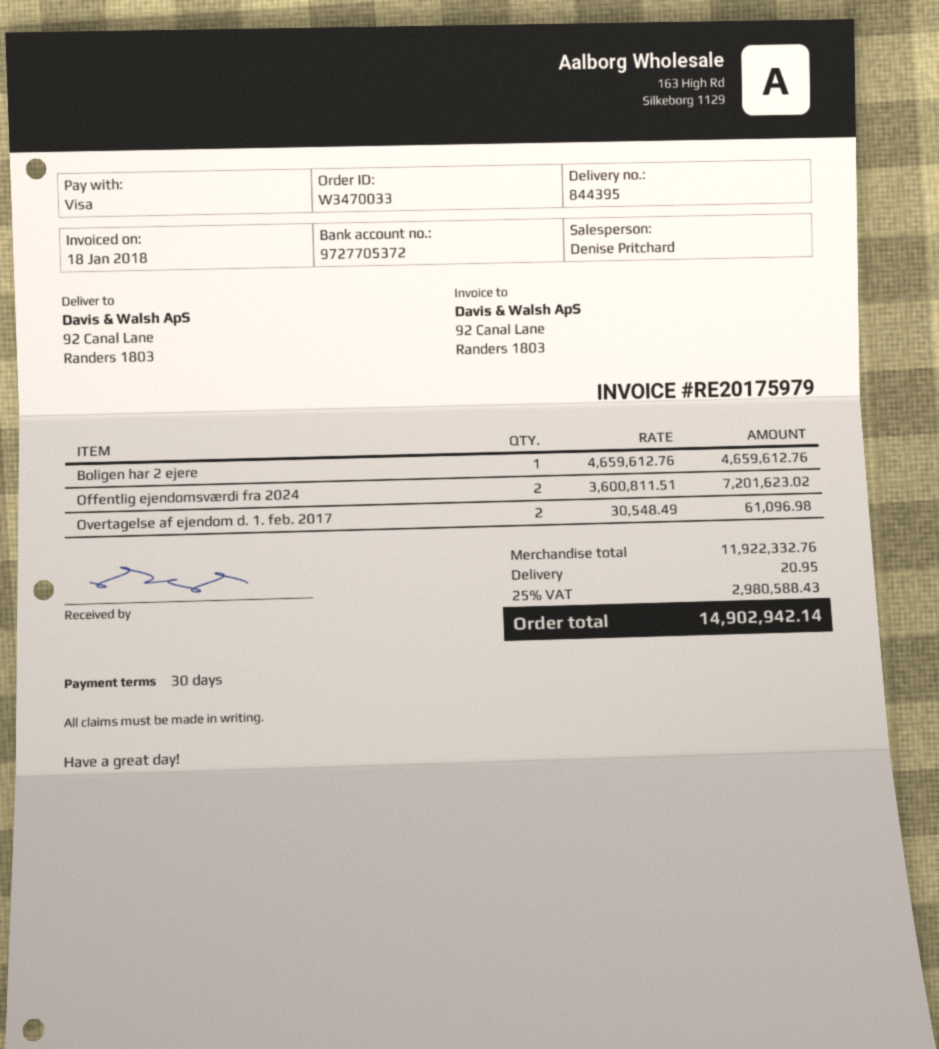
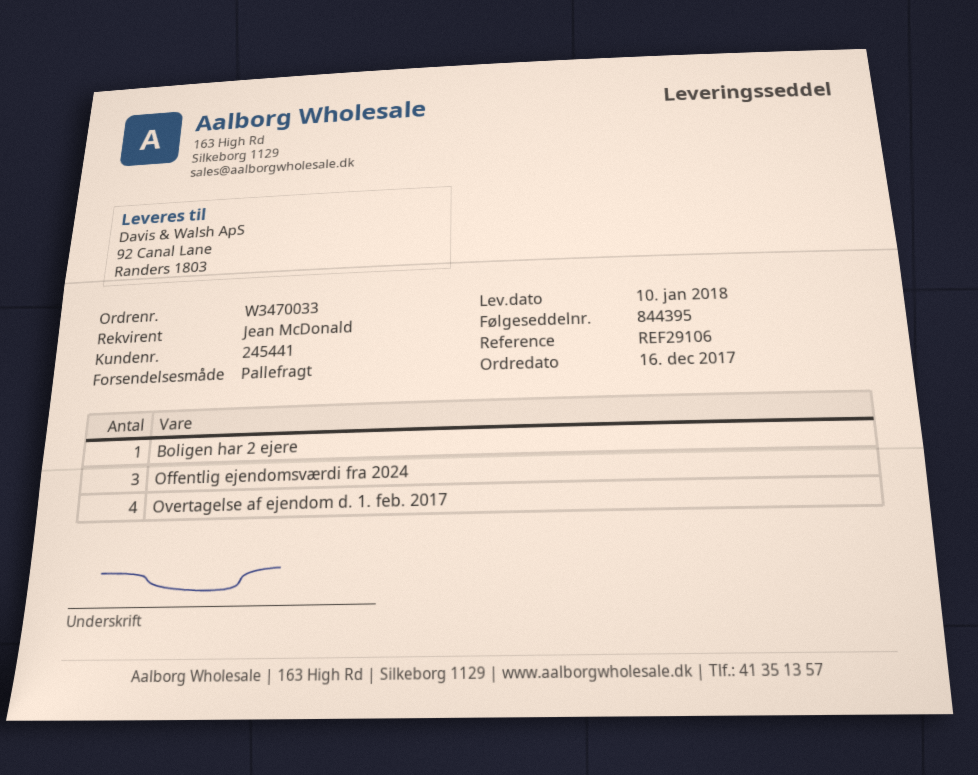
Offentlig ejendomsværdi fra 2024: 2 -> 3
Overtagelse af ejendom d. 1. feb. 2017: 2 -> 4

